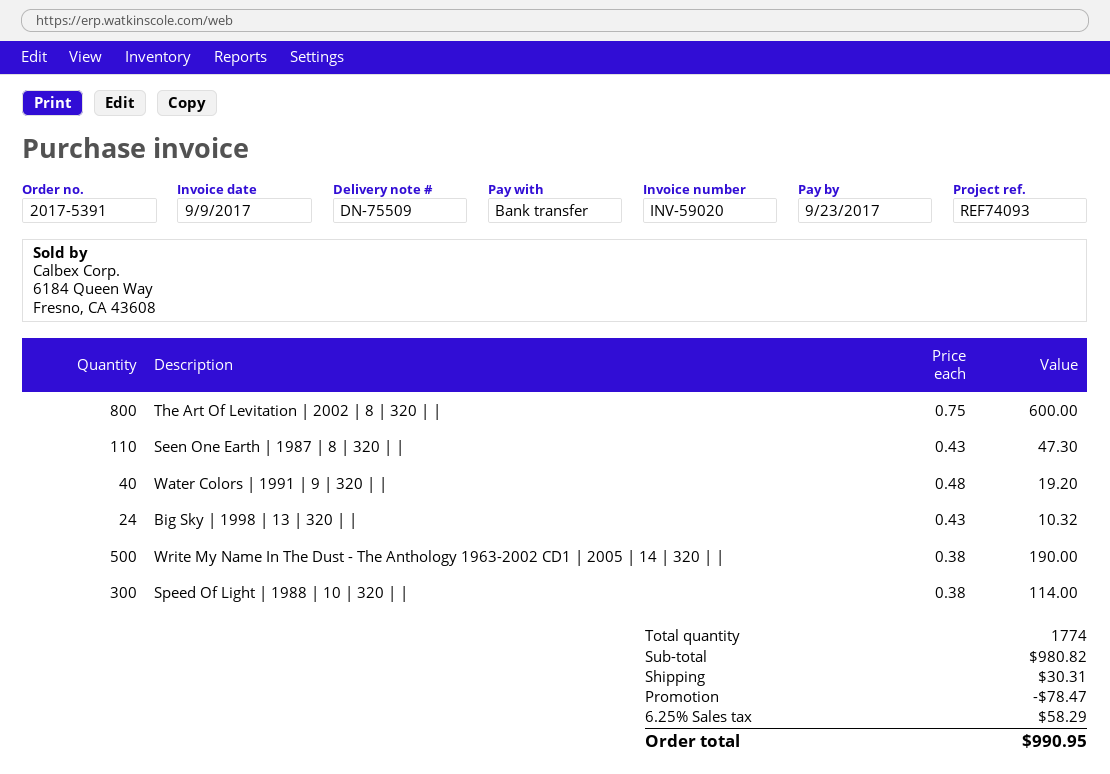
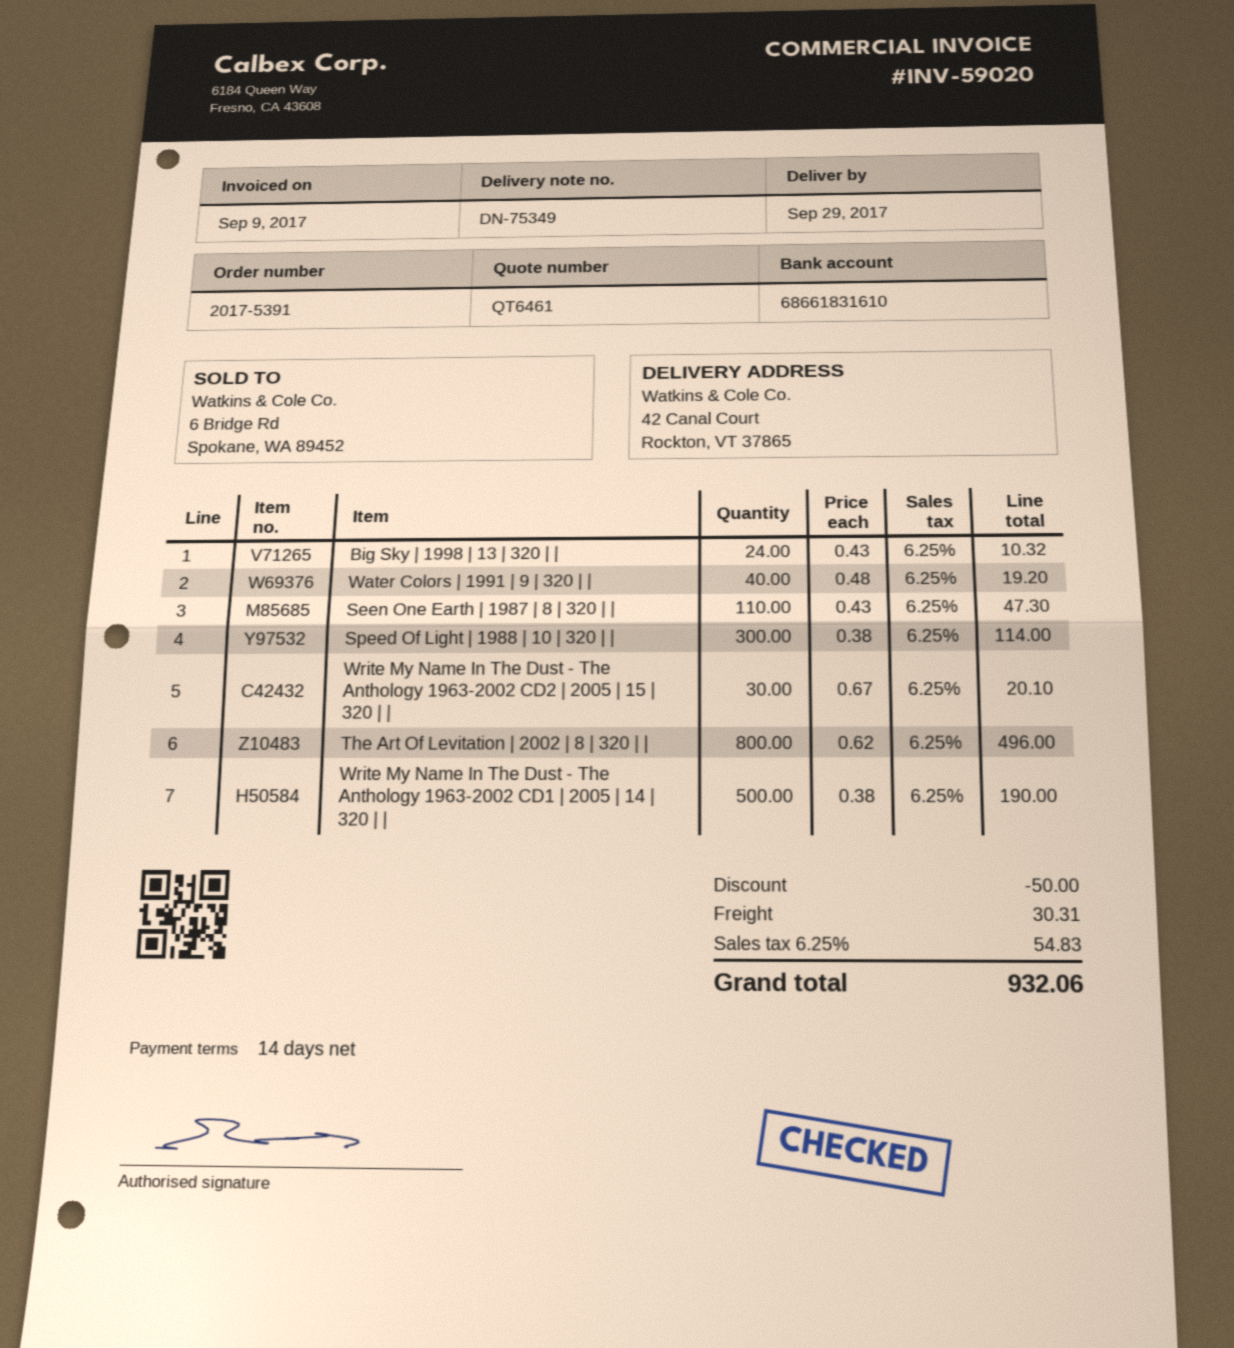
delivery note number: DN-75509 -> DN-75349
The Art Of Levitation | 2002 | 8 | 320 | |: 800 x 0.75 = 600.00 -> 800 x 0.62 = 496.00
Write My Name In The Dust - The Anthology 1963-2002 CD2 | 2005 | 15 | 320 | |: none -> 30 x 0.67 = 20.10
discount: 78.47 -> 50.00
tax: 6.25% = 58.29 -> 6.25% = 54.83
total: 990.95 -> 932.06

